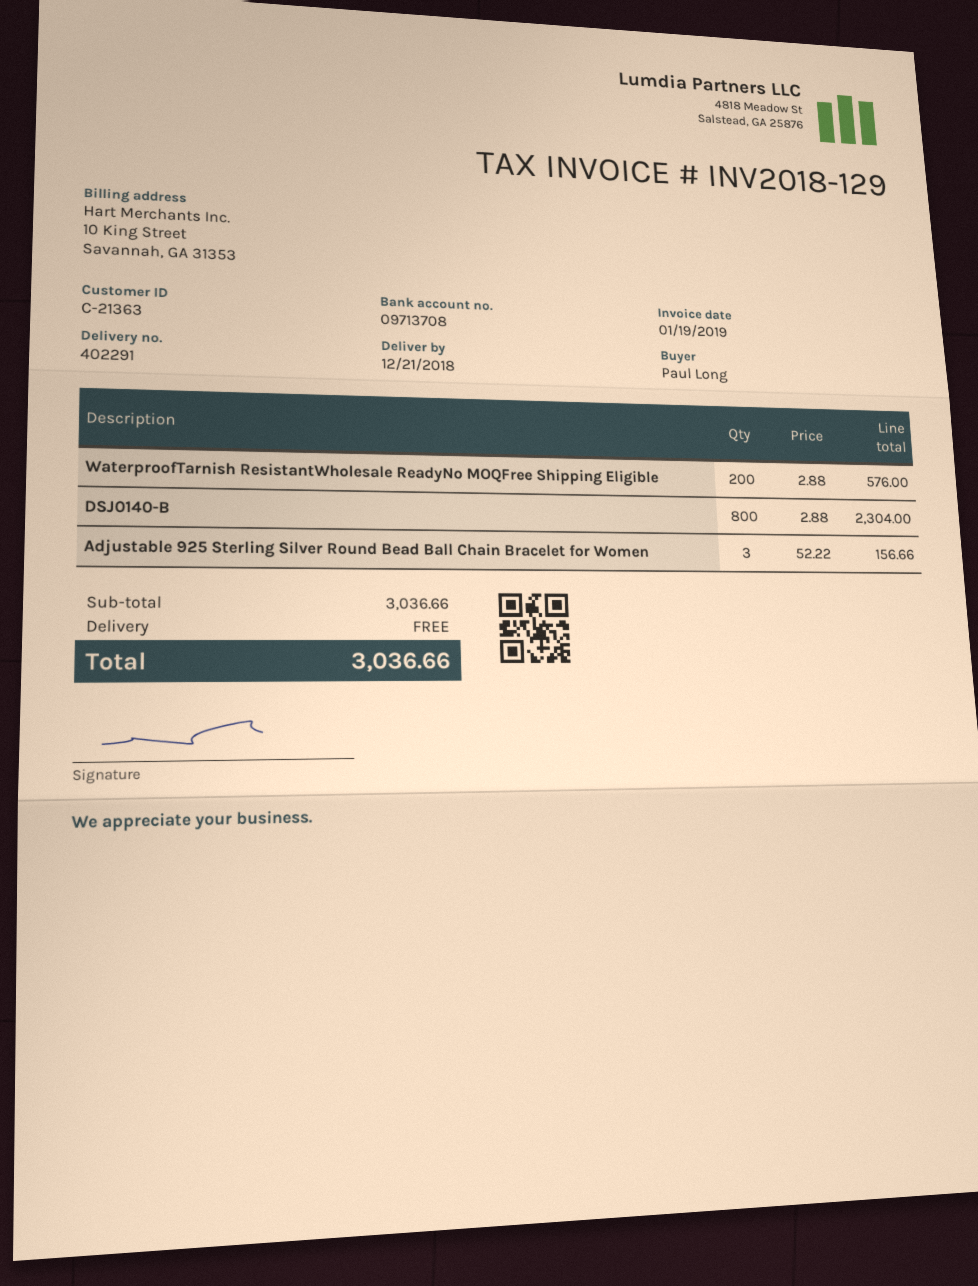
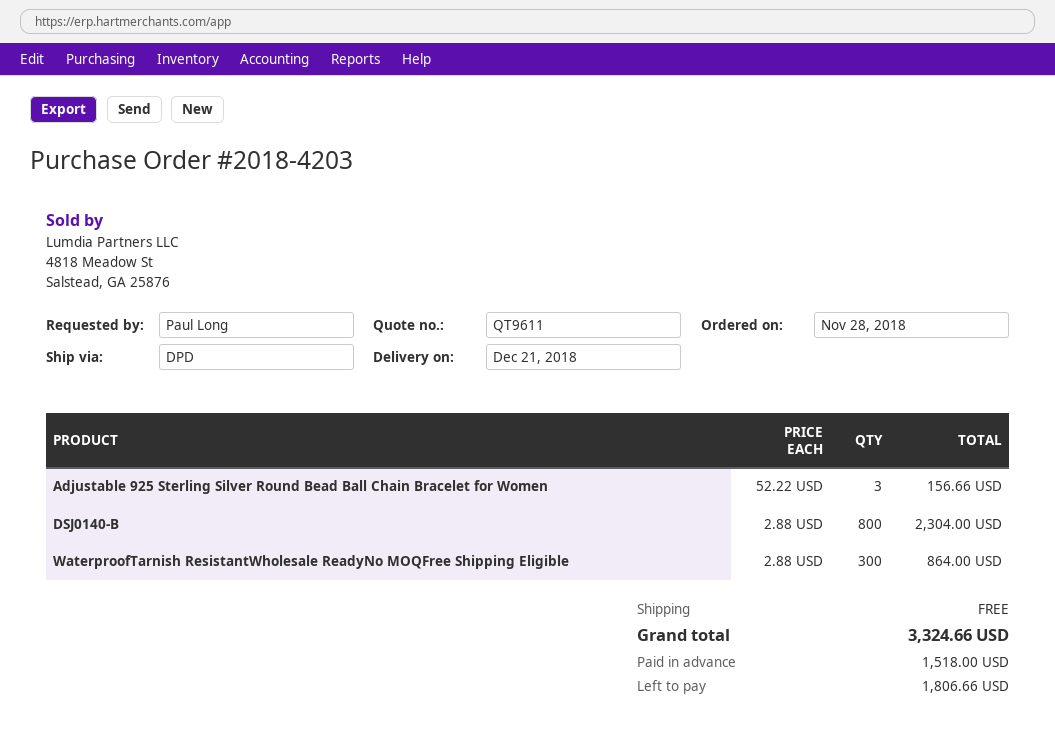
WaterproofTarnish ResistantWholesale ReadyNo MOQFree Shipping Eligible: 200 x 2.88 = 576.00 -> 300 x 2.88 = 864.00
total: 3036.66 -> 3324.66

